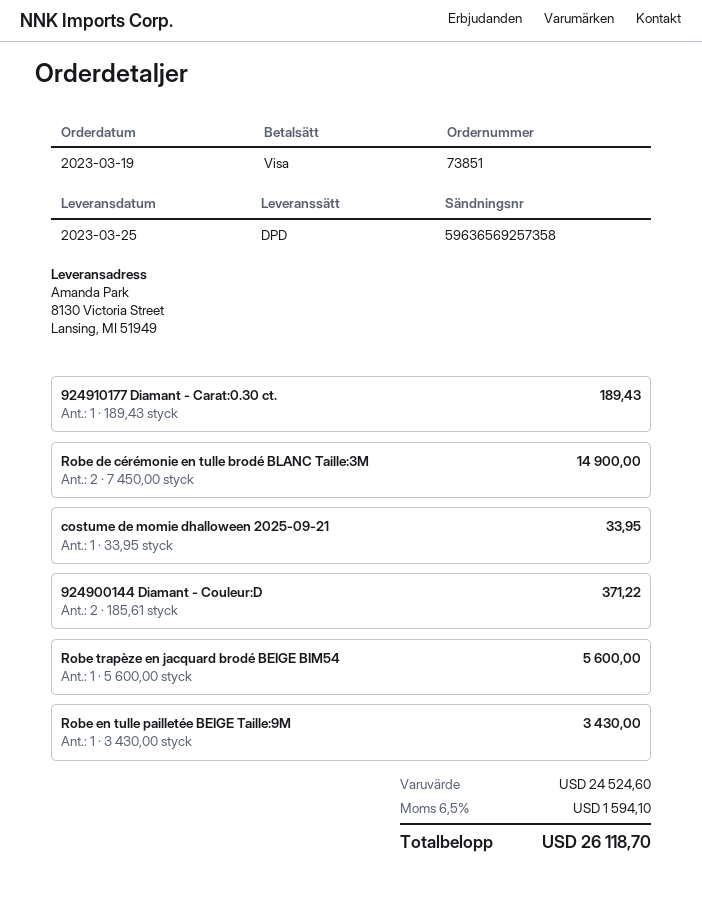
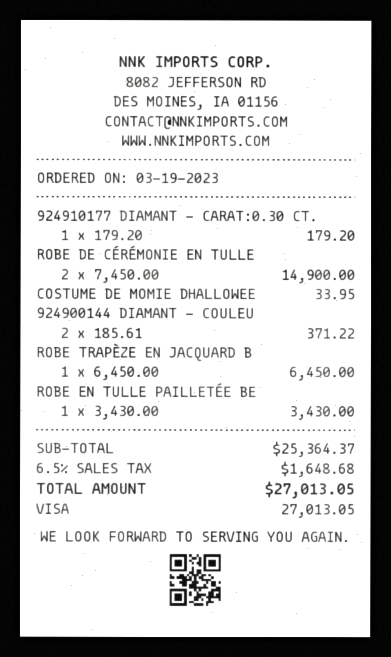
924910177 Diamant - Carat:0.30 ct.: 1 x 189.43 = 189.43 -> 1 x 179.20 = 179.20
Robe trapèze en jacquard brodé BEIGE BIM54: 1 x 5600.00 = 5600.00 -> 1 x 6450.00 = 6450.00
subtotal: 24524.60 -> 25364.37
tax: 6.5% = 1594.10 -> 6.5% = 1648.68
total: 26118.70 -> 27013.05

